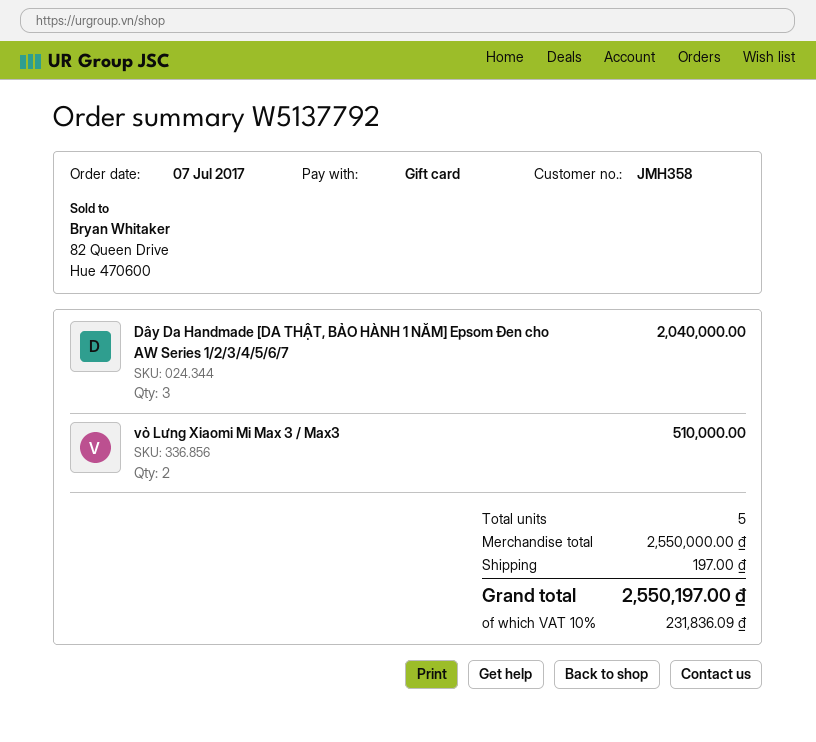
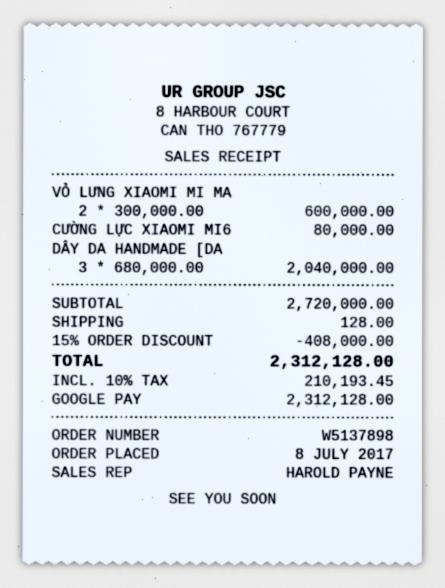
order number: W5137792 -> W5137898
order date: 2017-07-07 -> 2017-07-08
payment method: gift card -> Google Pay
vỏ Lưng Xiaomi Mi Max 3 / Max3: 2 for 510000.00 -> 2 for 600000.00
CƯỜNG LỰC XIAOMI MI6: none -> 1 for 80000.00
subtotal: 2550000.00 -> 2720000.00
discount: none -> 15% = 408000.00
shipping: 197.00 -> 128.00
tax: 10% = 231836.09 -> 10% = 210193.45
total: 2550197.00 -> 2312128.00

